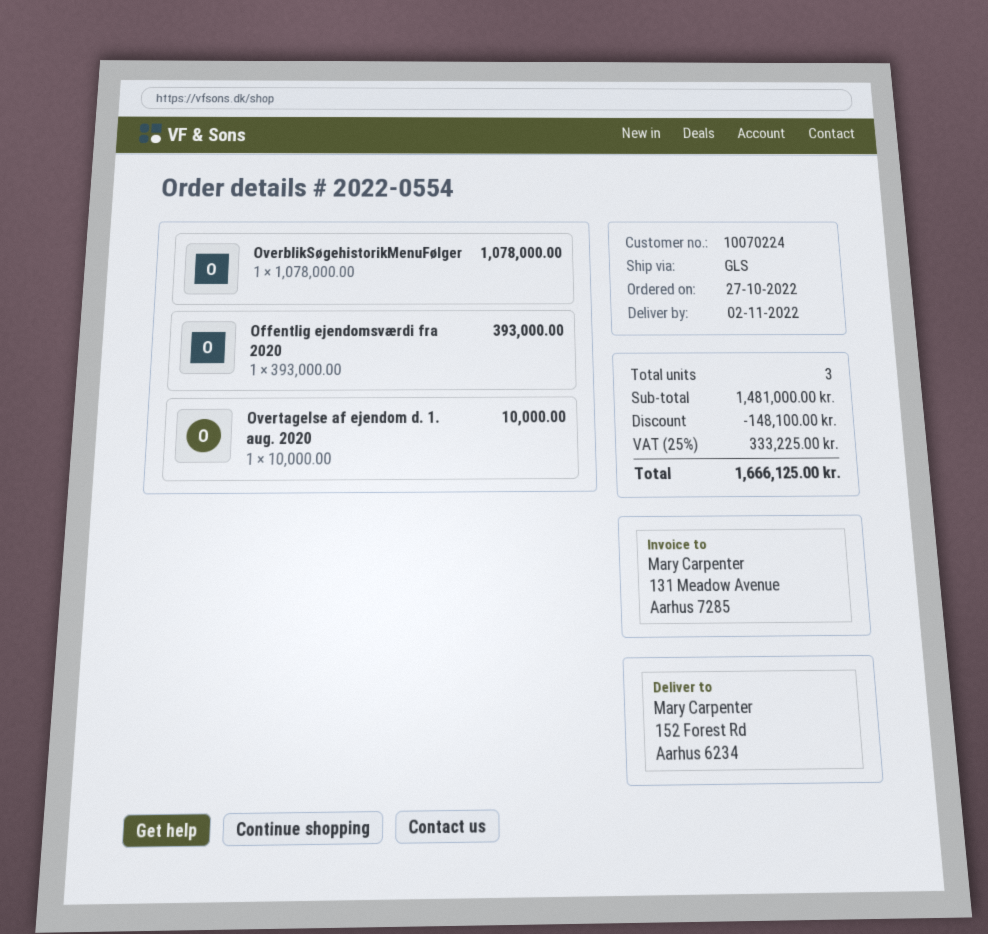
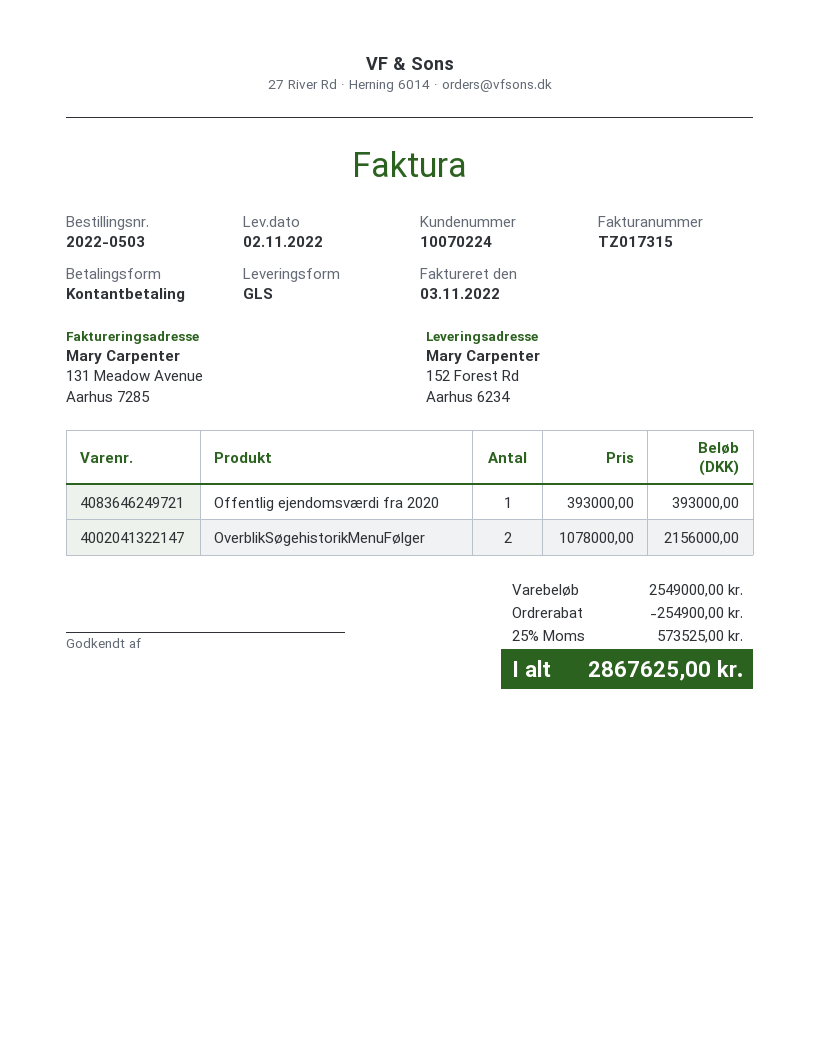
order number: 2022-0554 -> 2022-0503
OverblikSøgehistorikMenuFølger: 1 x 1078000.00 = 1078000.00 -> 2 x 1078000.00 = 2156000.00
Overtagelse af ejendom d. 1. aug. 2020: 1 x 10000.00 = 10000.00 -> none
subtotal: 1481000.00 -> 2549000.00
discount: 148100.00 -> 254900.00
tax: 25% = 333225.00 -> 25% = 573525.00
total: 1666125.00 -> 2867625.00

